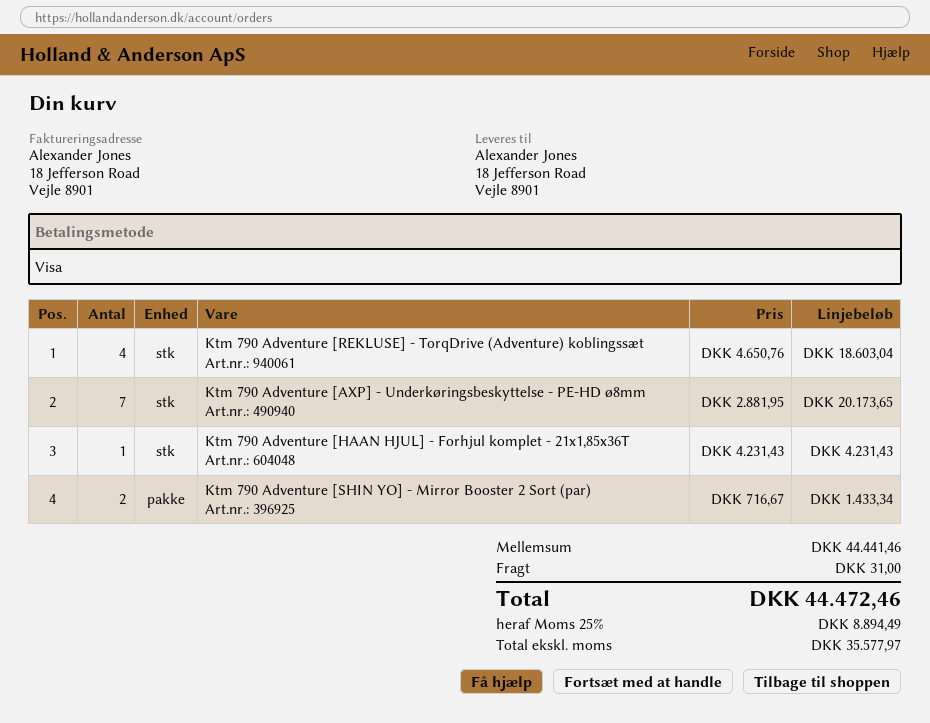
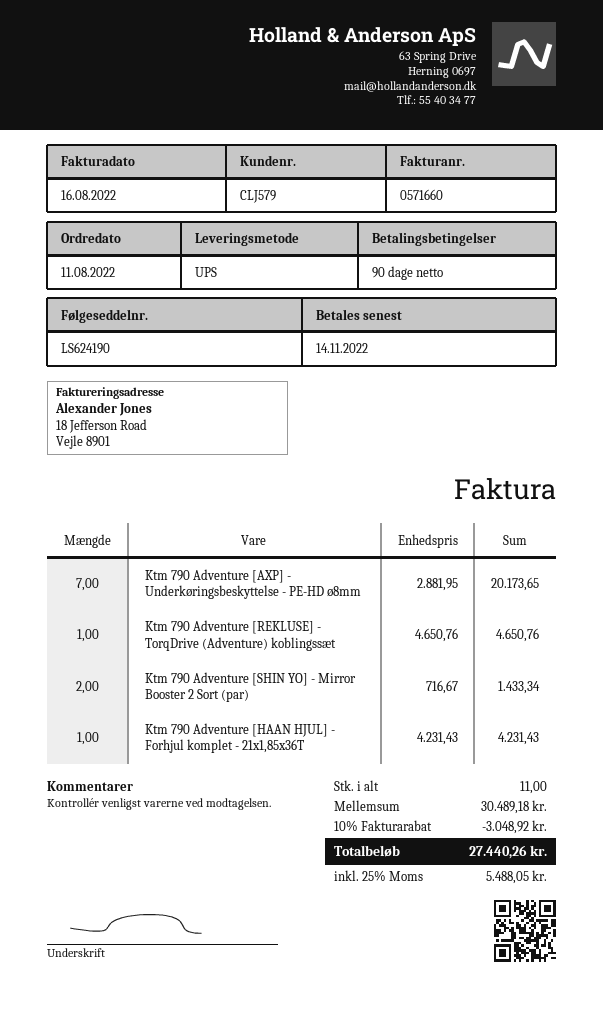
Ktm 790 Adventure [REKLUSE] - TorqDrive (Adventure) koblingssæt: 4 x 4650.76 = 18603.04 -> 1 x 4650.76 = 4650.76
subtotal: 44441.46 -> 30489.18
discount: none -> 10% = 3048.92
shipping: 31.00 -> none
tax: 25% = 8894.49 -> 25% = 5488.05
total: 44472.46 -> 27440.26

